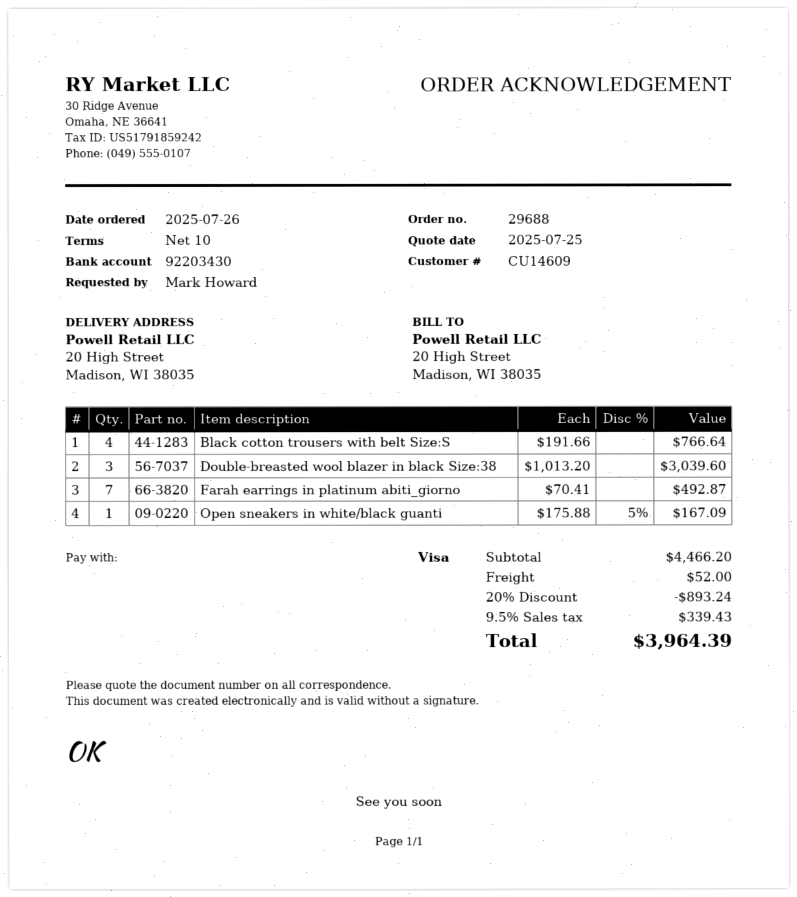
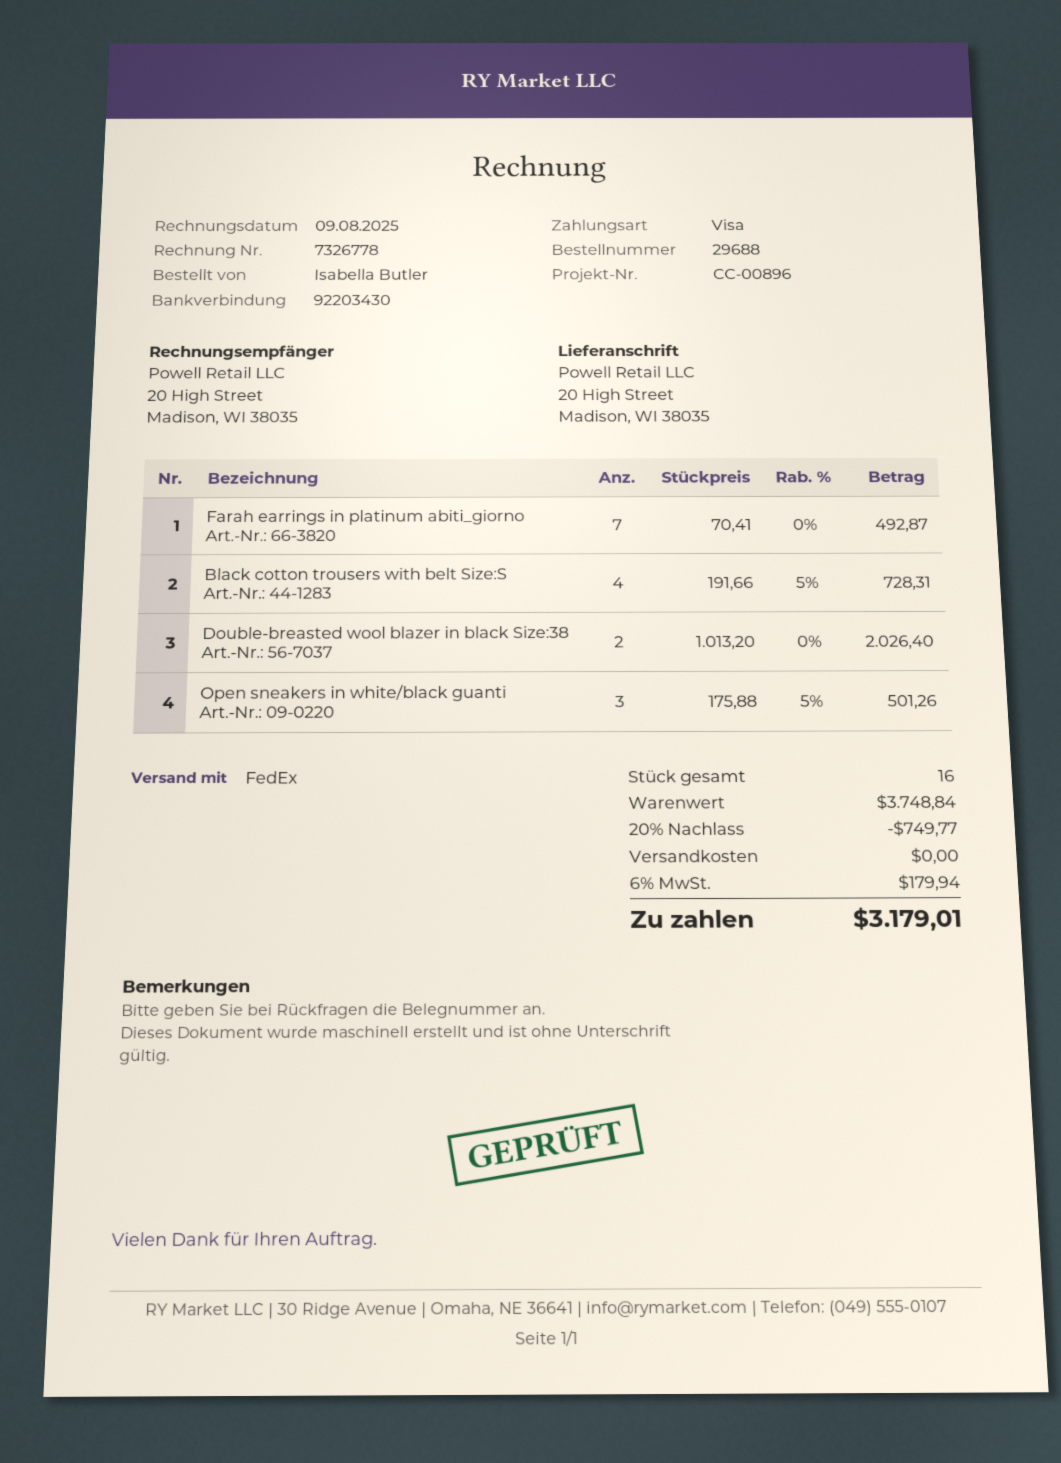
ordered by: Mark Howard -> Isabella Butler
Black cotton trousers with belt Size:S: 4 x 191.66 = 766.64 -> 4 x 191.66 - 5% = 728.31
Double-breasted wool blazer in black Size:38: 3 x 1013.20 = 3039.60 -> 2 x 1013.20 = 2026.40
Open sneakers in white/black guanti: 1 x 175.88 - 5% = 167.09 -> 3 x 175.88 - 5% = 501.26
subtotal: 4466.20 -> 3748.84
discount: 20% = 893.24 -> 20% = 749.77
shipping: 52.00 -> 0.00
tax: 9.5% = 339.43 -> 6% = 179.94
total: 3964.39 -> 3179.01

